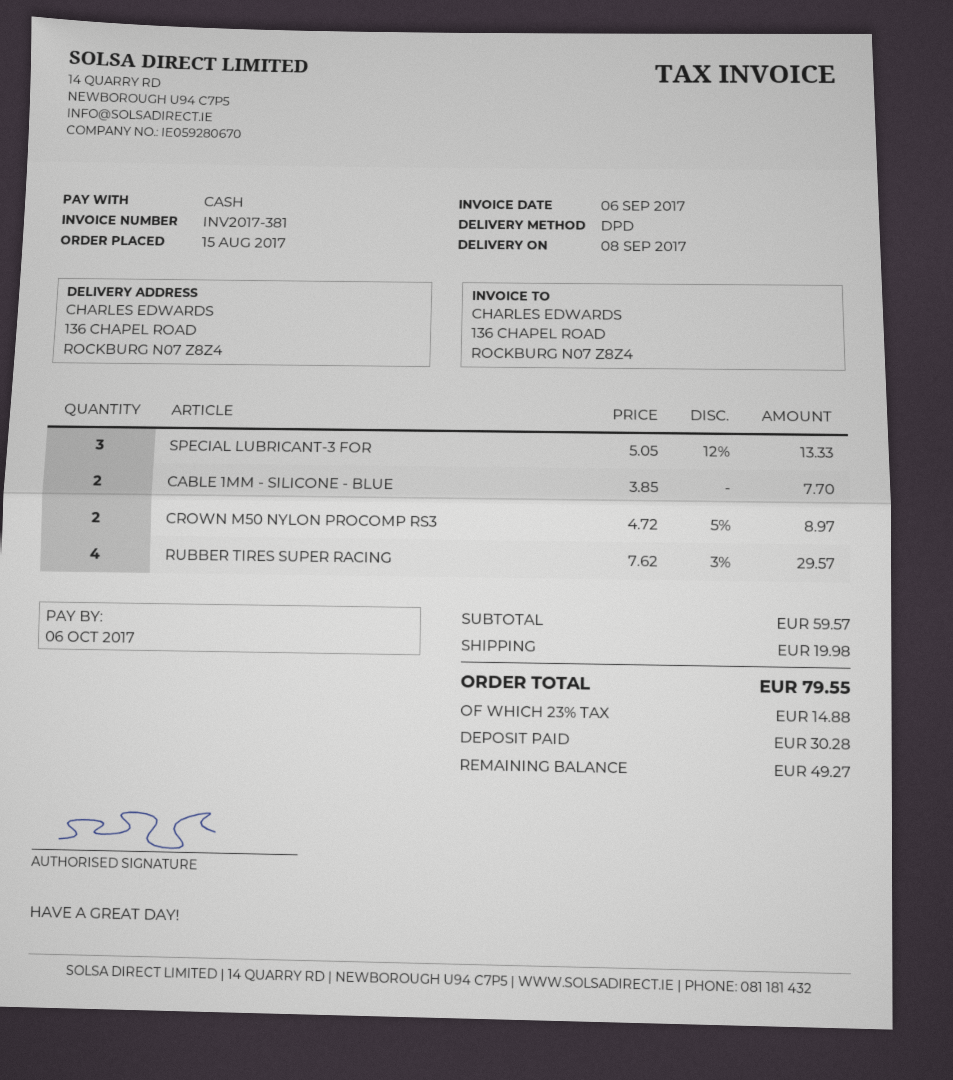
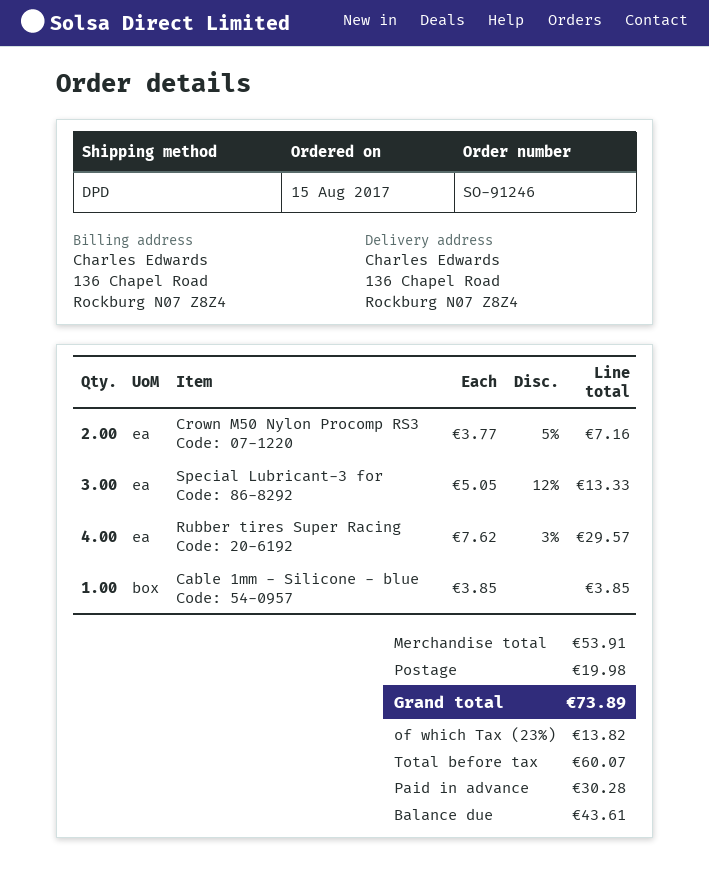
CABLE 1MM - SILICONE - BLUE: 2 x 3.85 = 7.70 -> 1 x 3.85 = 3.85
CROWN M50 NYLON PROCOMP RS3: 2 x 4.72 - 5% = 8.97 -> 2 x 3.77 - 5% = 7.16
subtotal: 59.57 -> 53.91
tax: 23% = 14.88 -> 23% = 13.82
total: 79.55 -> 73.89
balance: 49.27 -> 43.61

